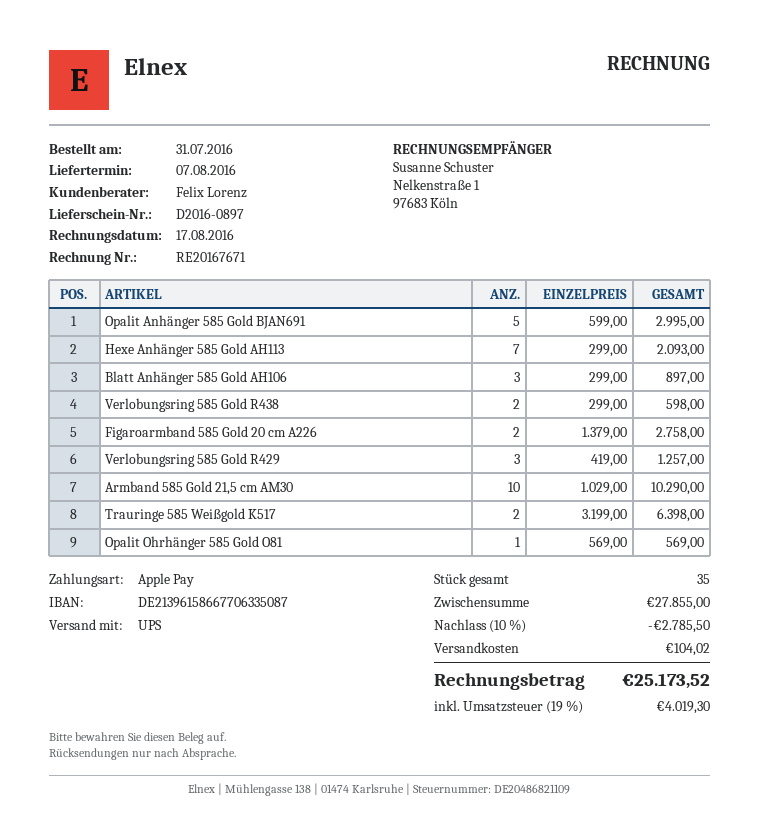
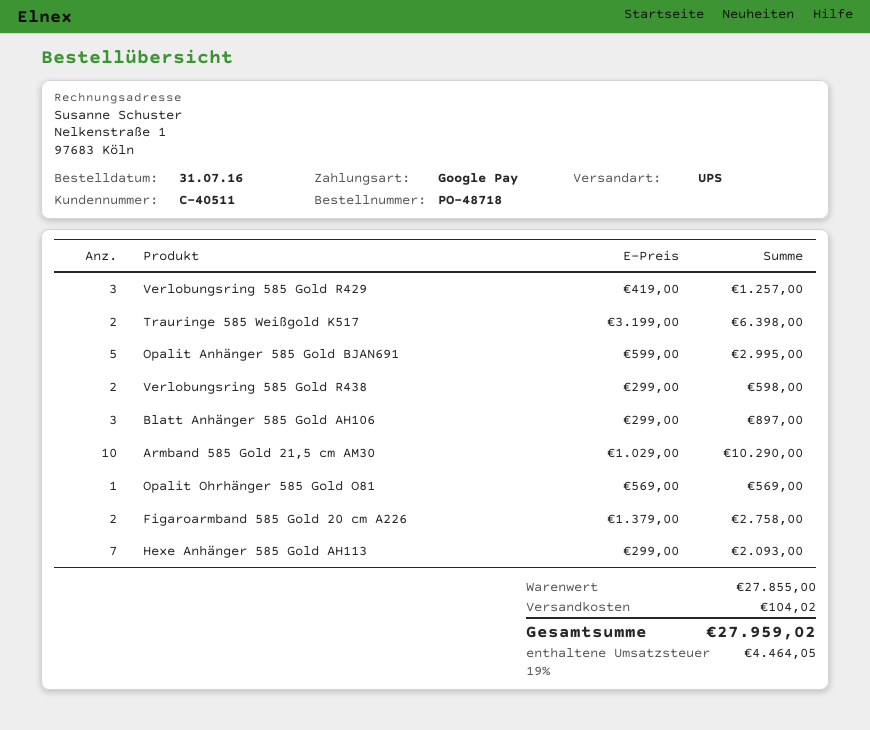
payment method: Apple Pay -> Google Pay
discount: 10% = 2785.50 -> none
tax: 19% = 4019.30 -> 19% = 4464.05
total: 25173.52 -> 27959.02

